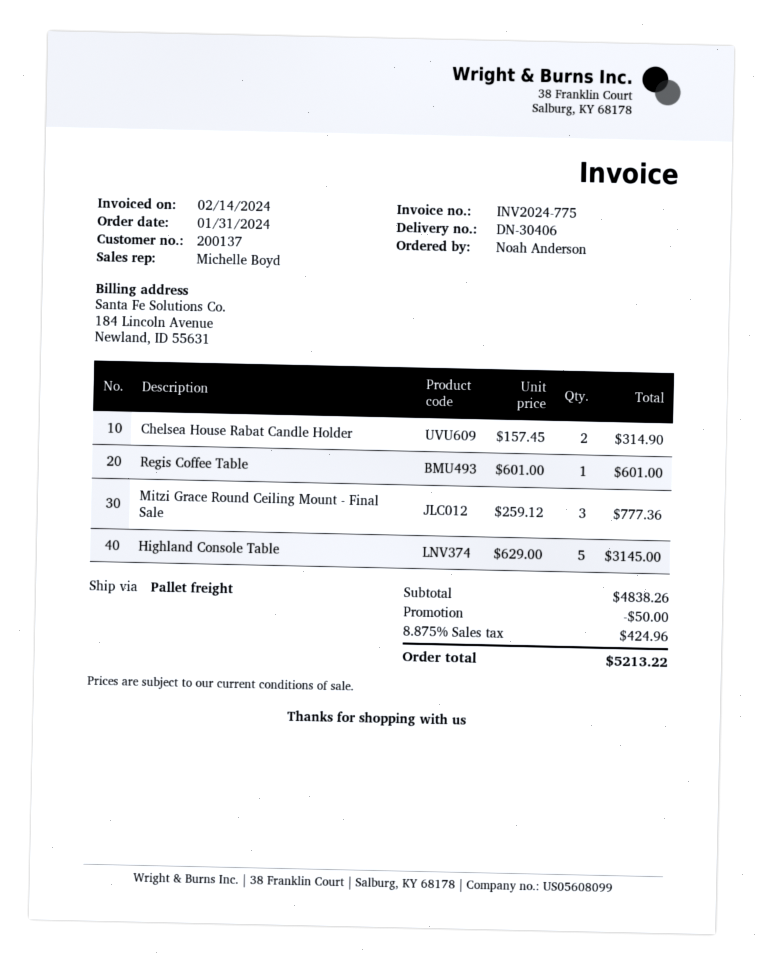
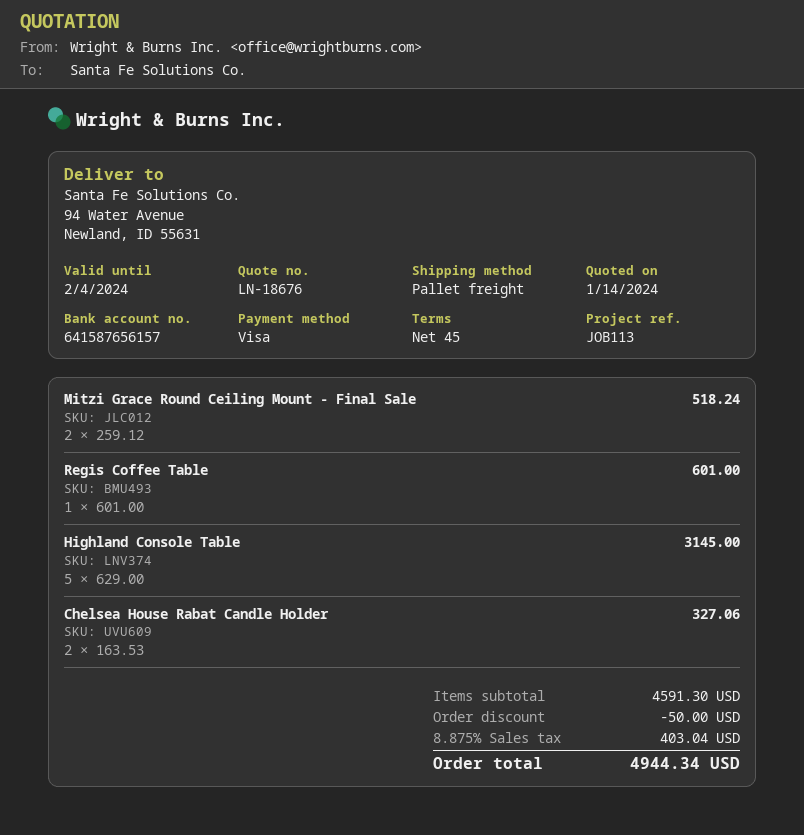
Chelsea House Rabat Candle Holder: 2 x 157.45 = 314.90 -> 2 x 163.53 = 327.06
Mitzi Grace Round Ceiling Mount - Final Sale: 3 x 259.12 = 777.36 -> 2 x 259.12 = 518.24
subtotal: 4838.26 -> 4591.30
tax: 8.875% = 424.96 -> 8.875% = 403.04
total: 5213.22 -> 4944.34

